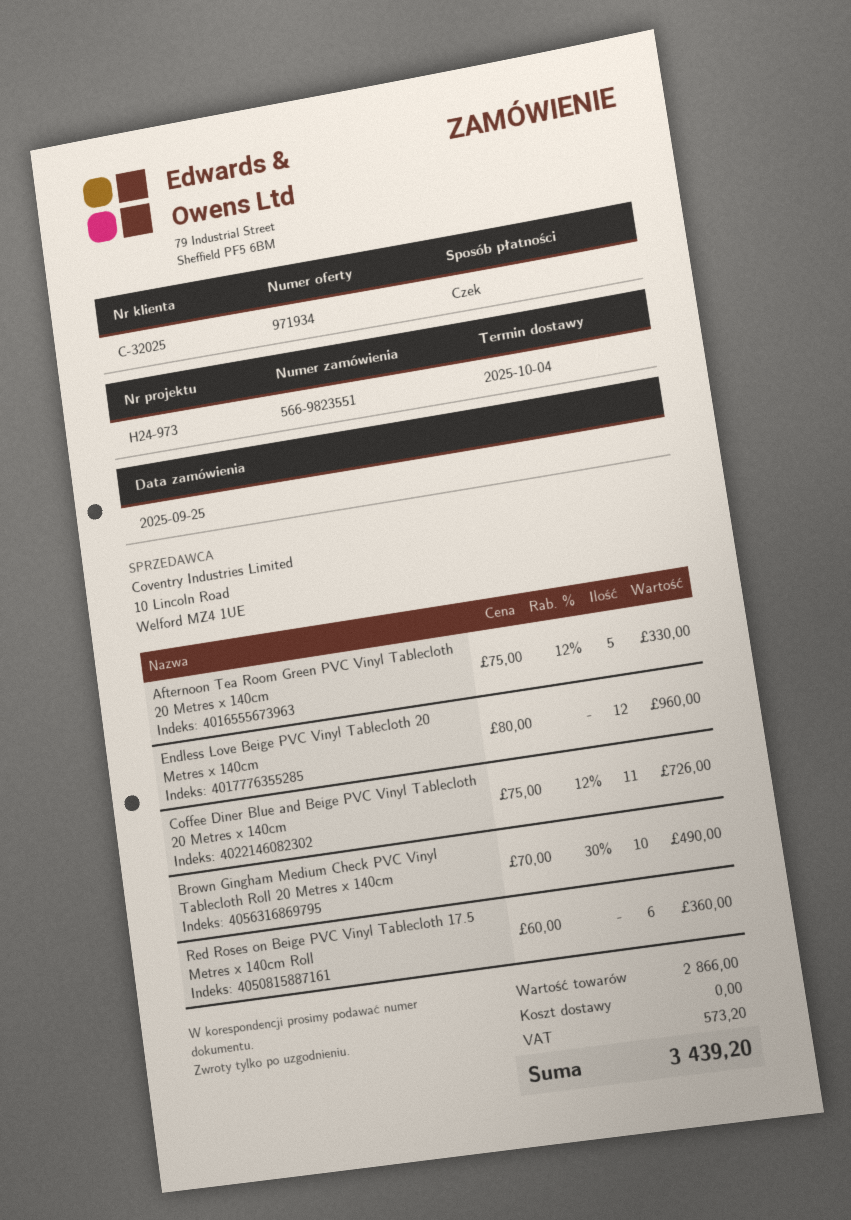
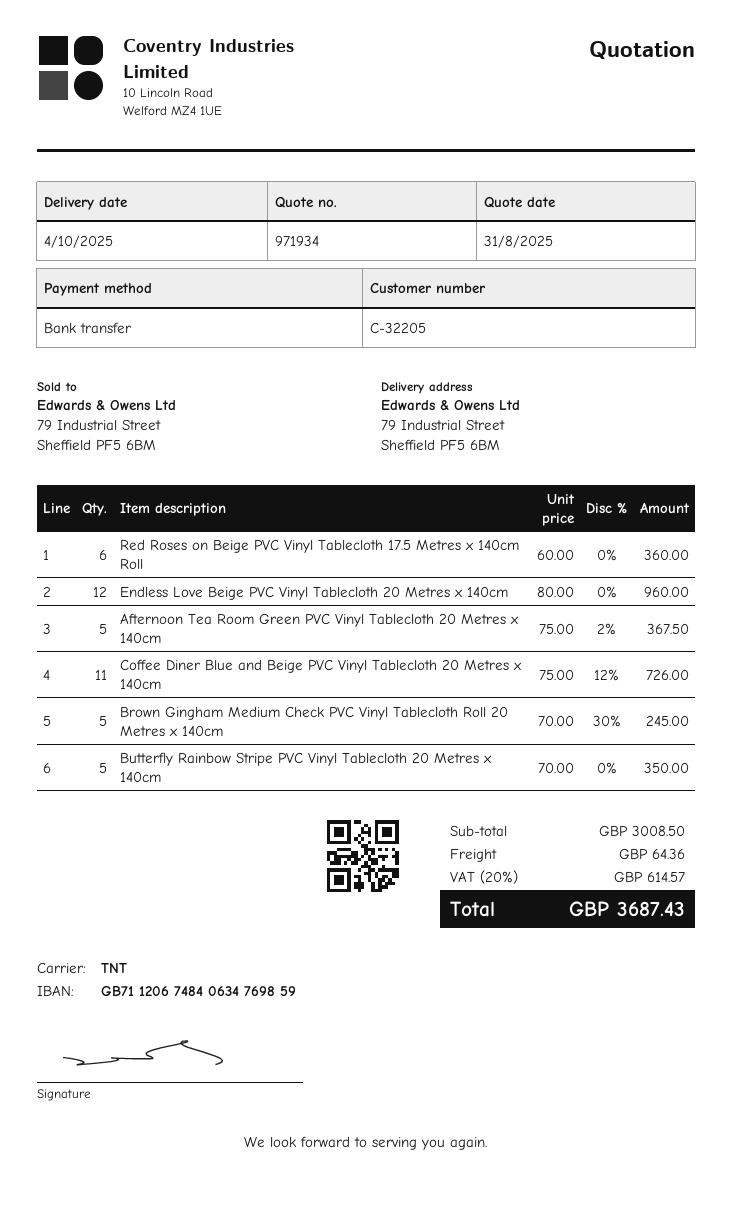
customer number: C-32025 -> C-32205
payment method: cheque -> bank transfer
Afternoon Tea Room Green PVC Vinyl Tablecloth 20 Metres x 140cm: 5 x 75.00 - 12% = 330.00 -> 5 x 75.00 - 2% = 367.50
Brown Gingham Medium Check PVC Vinyl Tablecloth Roll 20 Metres x 140cm: 10 x 70.00 - 30% = 490.00 -> 5 x 70.00 - 30% = 245.00
Butterfly Rainbow Stripe PVC Vinyl Tablecloth 20 Metres x 140cm: none -> 5 x 70.00 = 350.00
subtotal: 2866.00 -> 3008.50
shipping: 0.00 -> 64.36
tax: 573.20 -> 614.57
total: 3439.20 -> 3687.43

